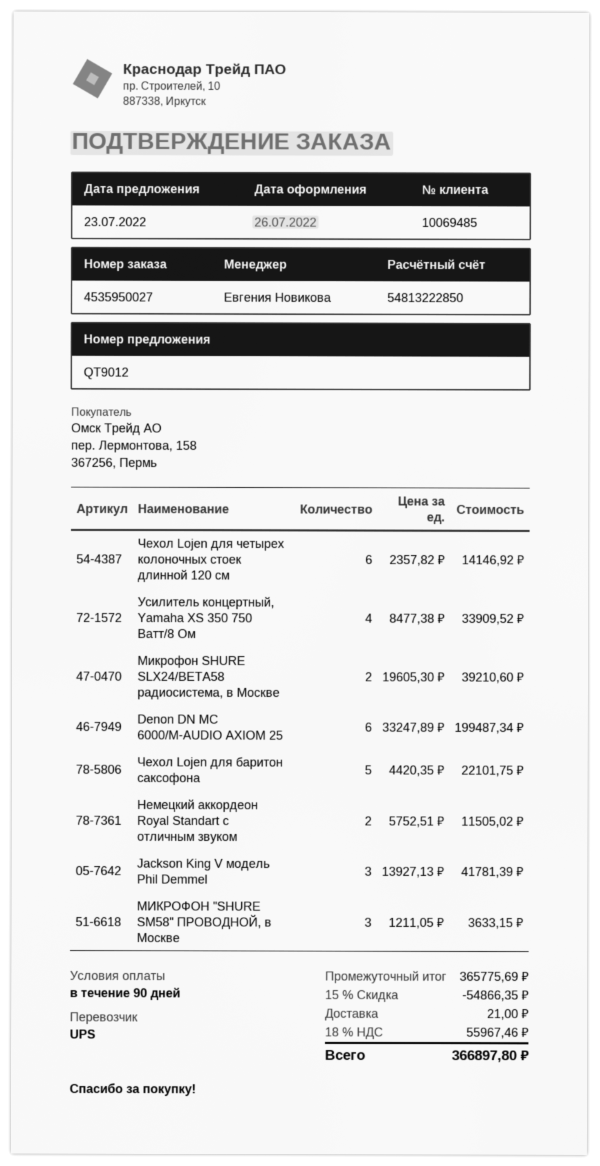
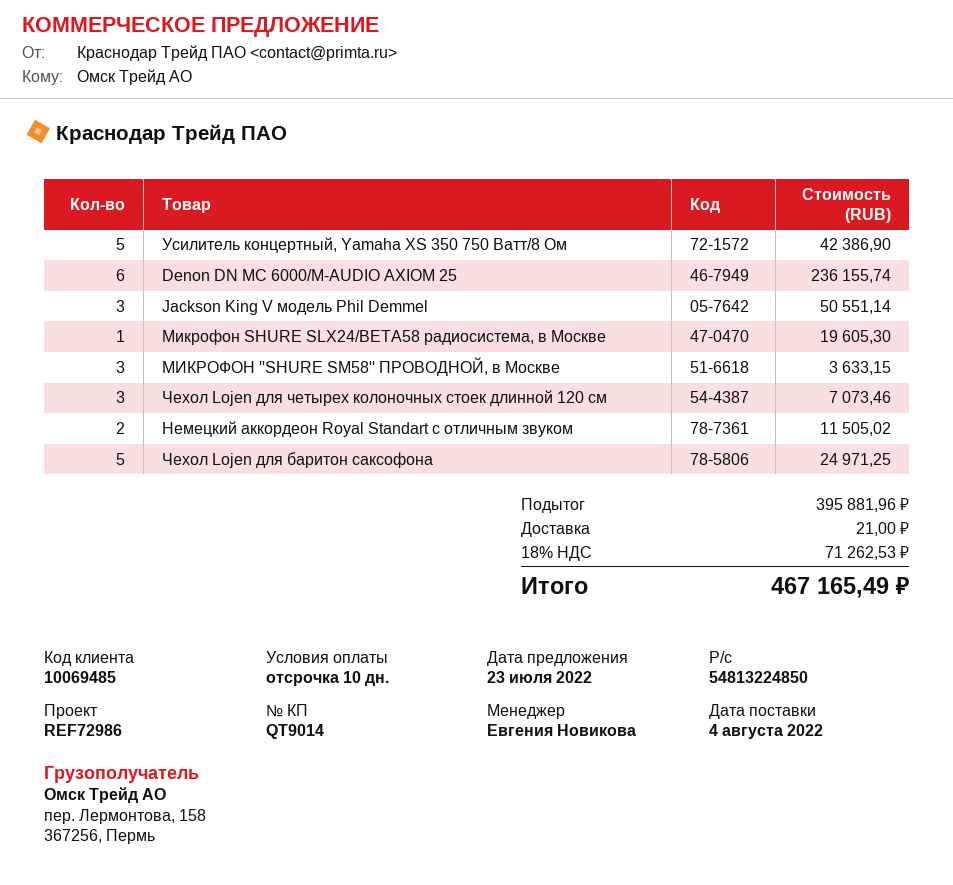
quote number: QT9012 -> QT9014
payment terms: 90 days -> 10 days
bank account: 54813222850 -> 54813224850
Чеxол Lojen для четырех колоночных стоек длинной 120 см: 6 for 14146.92 -> 3 for 7073.46
Усилитель концертный, Yamaha XS 350 750 Ватт/8 Ом: 4 for 33909.52 -> 5 for 42386.90
Микрофон SHURE SLX24/BETA58 радиосистема, в Москве: 2 for 39210.60 -> 1 for 19605.30
Denon DN MC 6000/M-AUDIO AXIOM 25: 6 for 199487.34 -> 6 for 236155.74
Чеxол Lojen для баритон саксофона: 5 for 22101.75 -> 5 for 24971.25
Jackson King V модель Phil Demmel: 3 for 41781.39 -> 3 for 50551.14
subtotal: 365775.69 -> 395881.96
discount: 15% = 54866.35 -> none
tax: 18% = 55967.46 -> 18% = 71262.53
total: 366897.80 -> 467165.49

